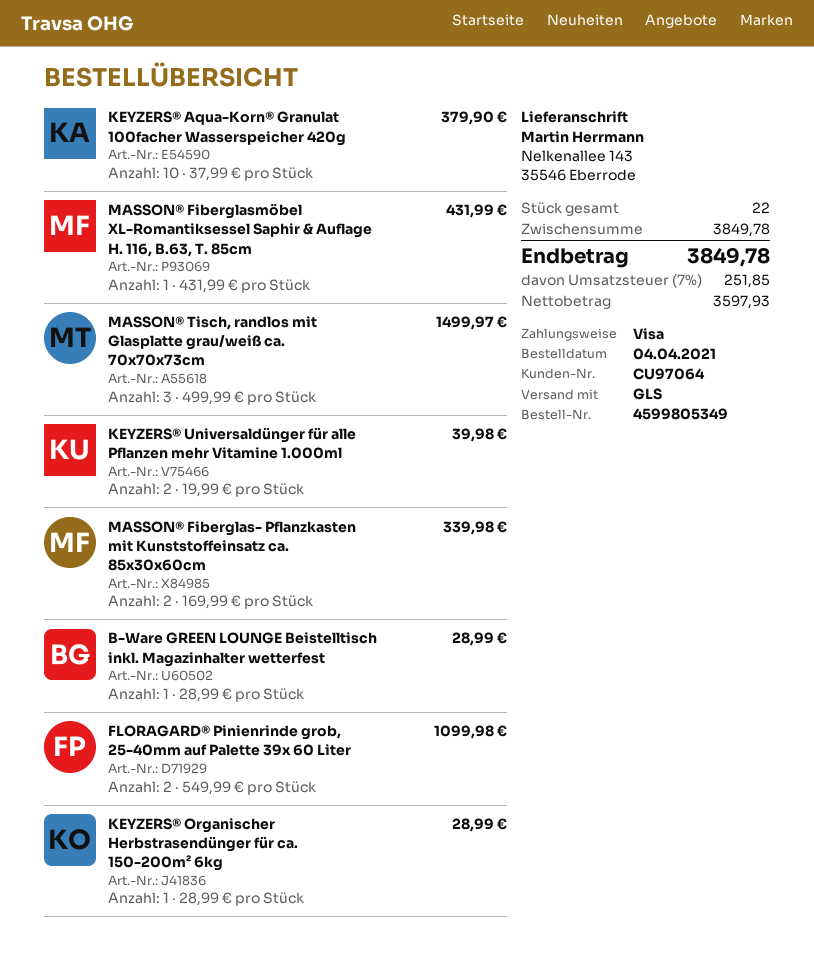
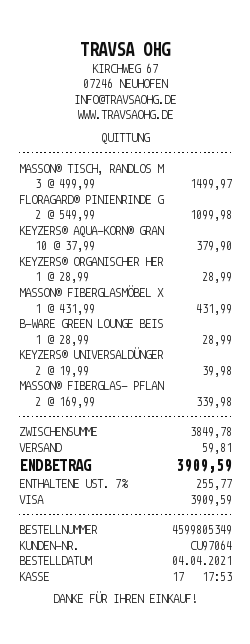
shipping: none -> 59.81
tax: 7% = 251.85 -> 7% = 255.77
total: 3849.78 -> 3909.59

